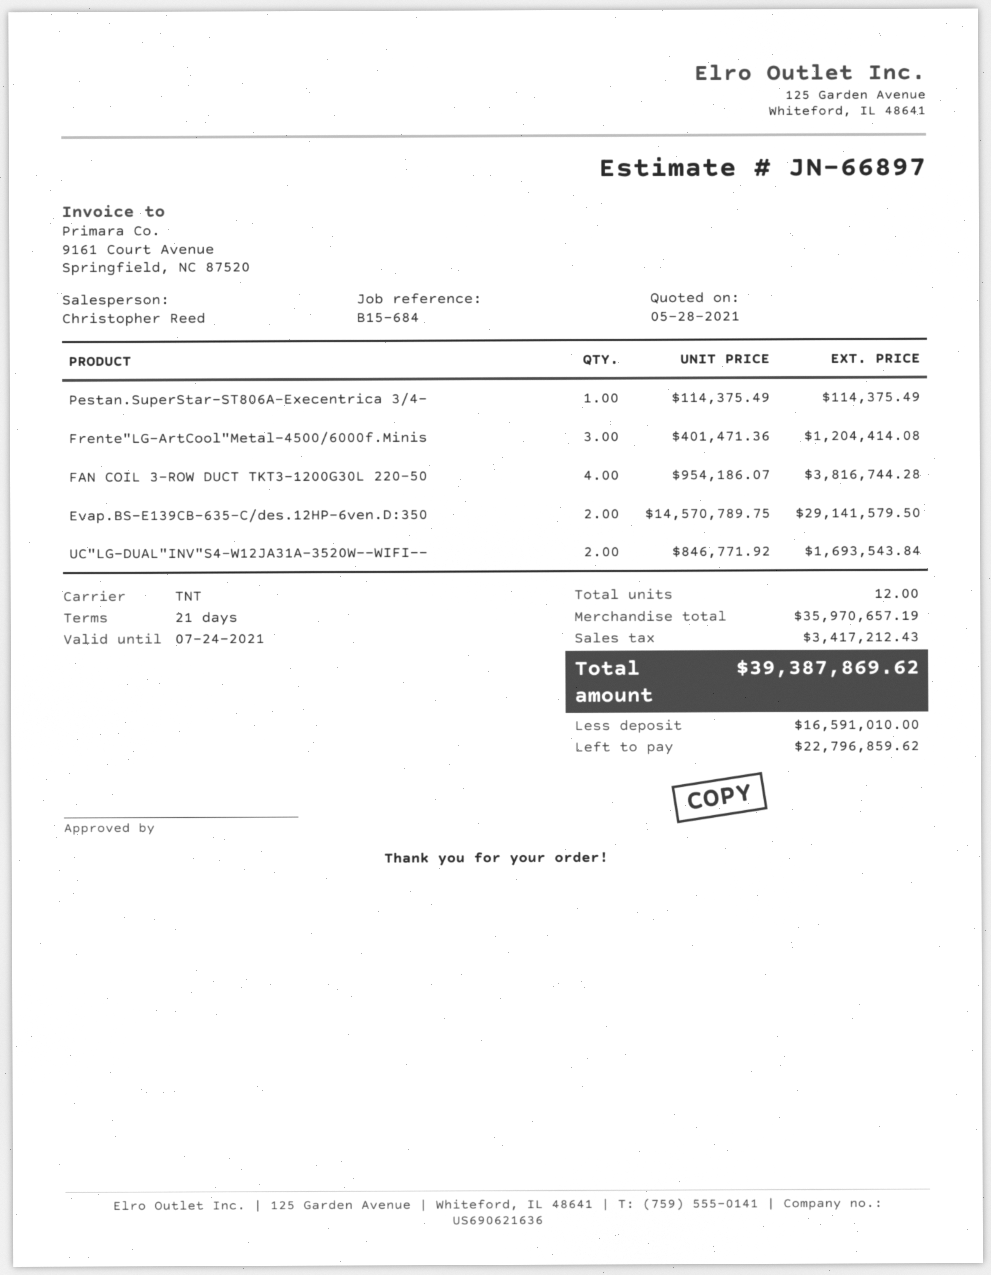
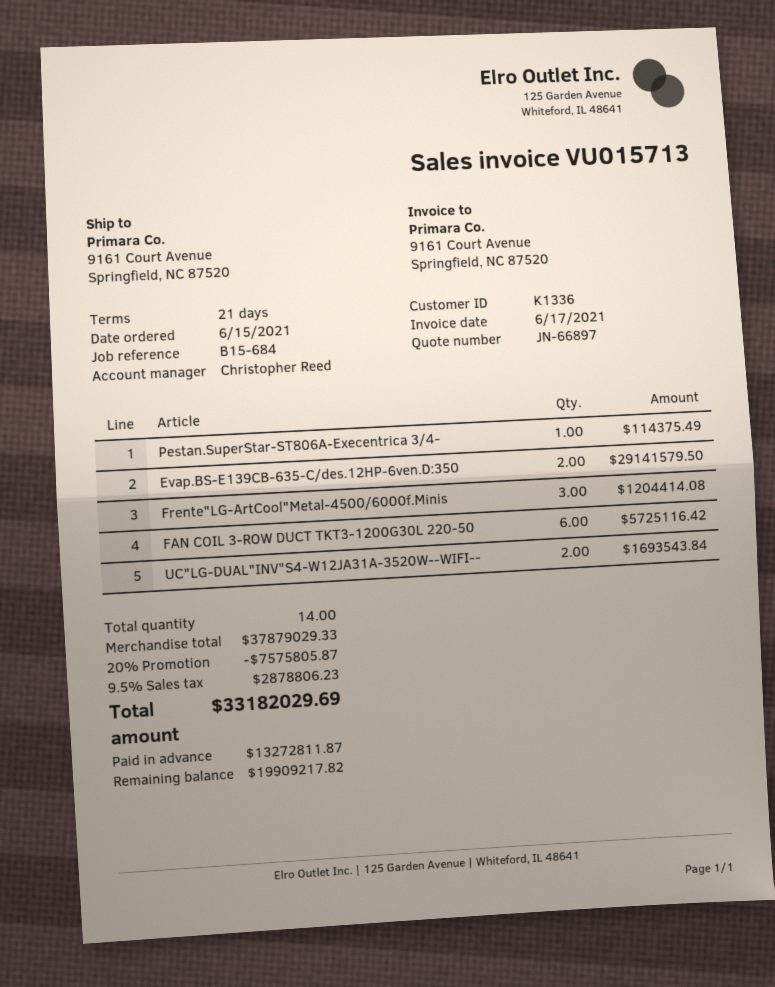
FAN COIL 3-ROW DUCT TKT3-1200G30L 220-50: 4 for 3816744.28 -> 6 for 5725116.42
total quantity: 12 -> 14
subtotal: 35970657.19 -> 37879029.33
discount: none -> 20% = 7575805.87
tax: 3417212.43 -> 2878806.23
total: 39387869.62 -> 33182029.69
deposit: 16591010.00 -> 13272811.87
balance: 22796859.62 -> 19909217.82

